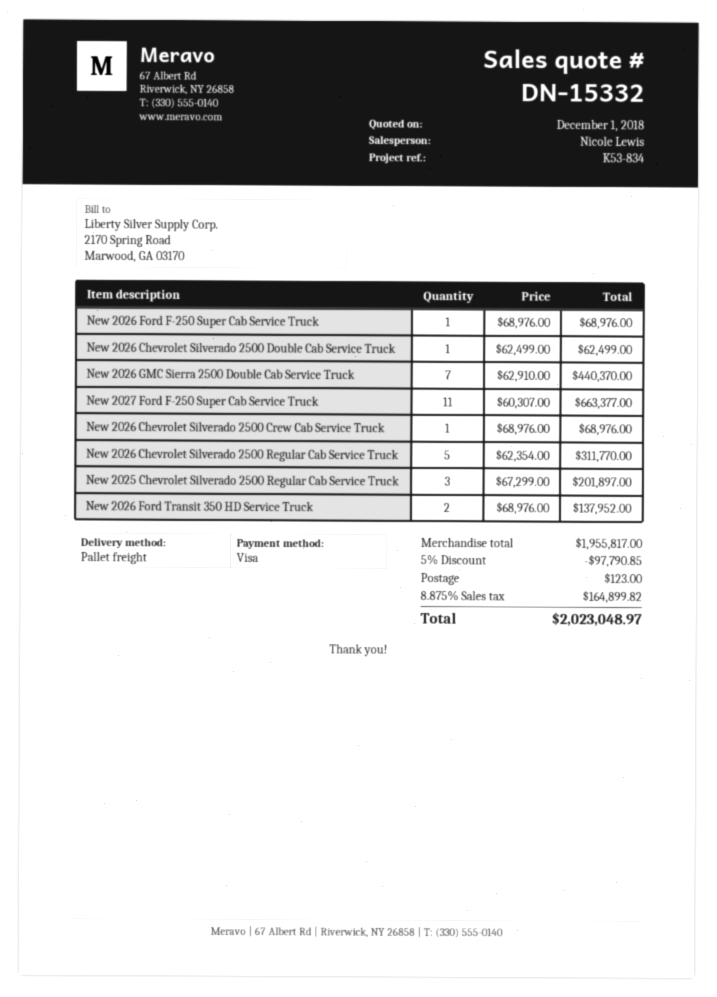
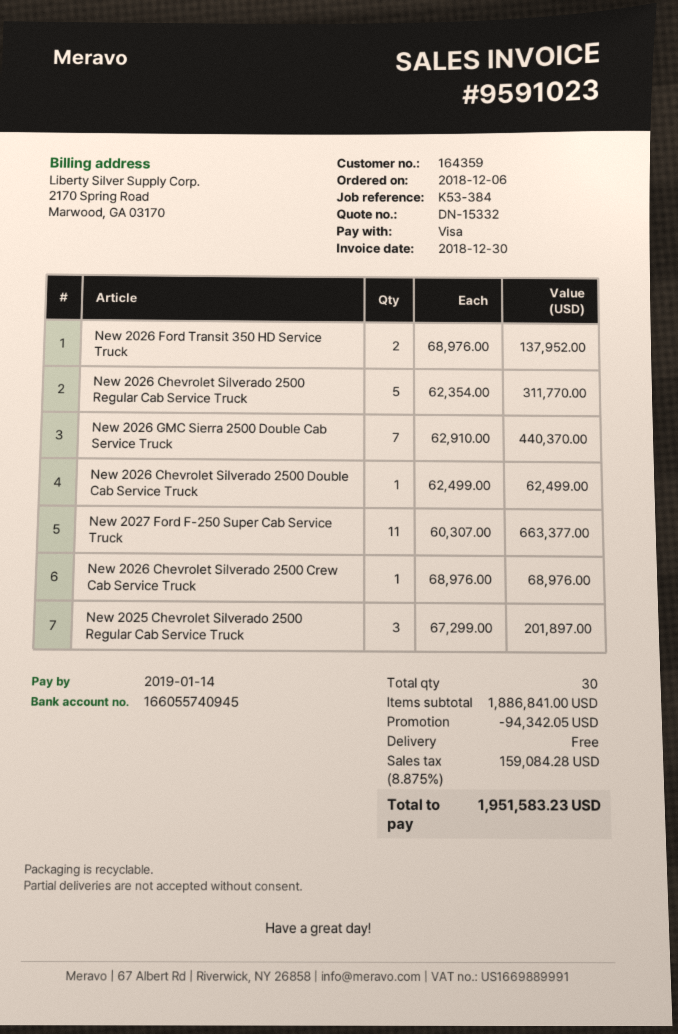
reference: K53-834 -> K53-384
New 2026 Ford F-250 Super Cab Service Truck: 1 x 68976.00 = 68976.00 -> none
subtotal: 1955817.00 -> 1886841.00
discount: 97790.85 -> 94342.05
shipping: 123.00 -> 0.00
tax: 8.875% = 164899.82 -> 8.875% = 159084.28
total: 2023048.97 -> 1951583.23

